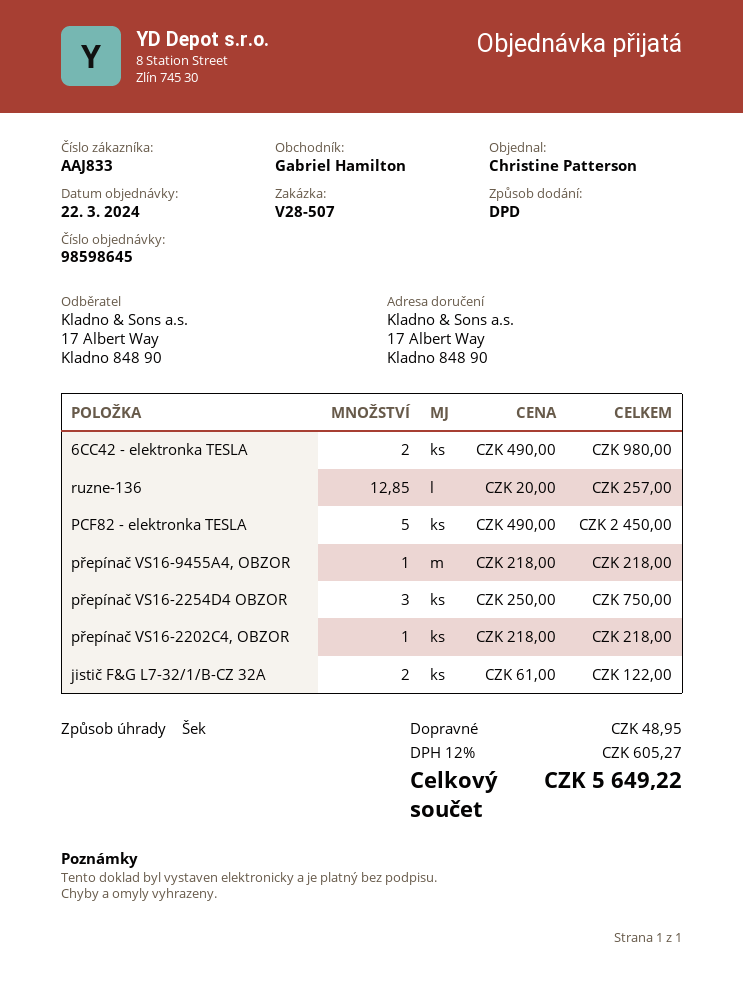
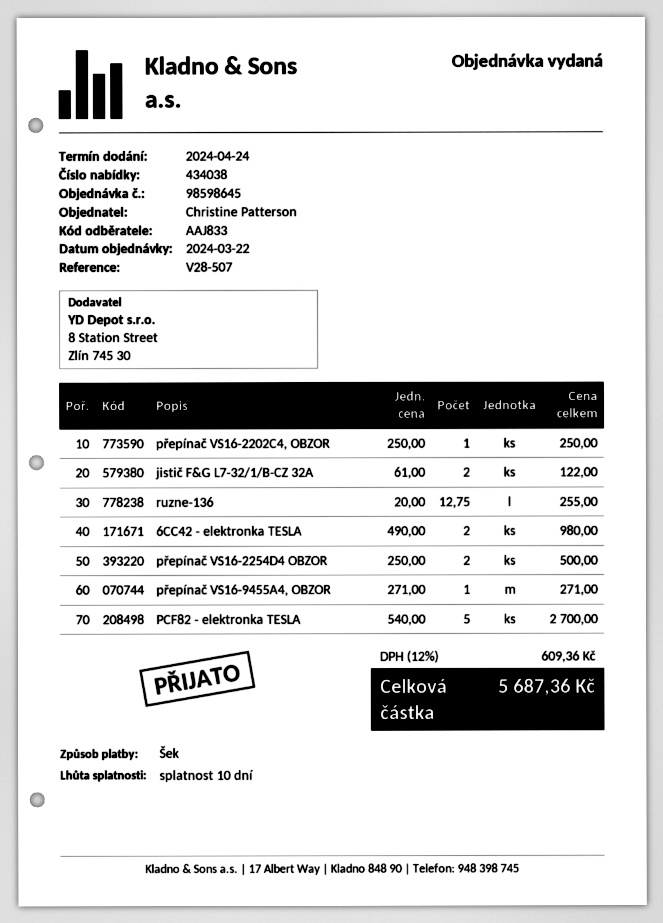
ruzne-136: 12.85 x 20.00 = 257.00 -> 12.75 x 20.00 = 255.00
PCF82 - elektronka TESLA: 5 x 490.00 = 2450.00 -> 5 x 540.00 = 2700.00
přepínač VS16-9455A4, OBZOR: 1 x 218.00 = 218.00 -> 1 x 271.00 = 271.00
přepínač VS16-2254D4 OBZOR: 3 x 250.00 = 750.00 -> 2 x 250.00 = 500.00
přepínač VS16-2202C4, OBZOR: 1 x 218.00 = 218.00 -> 1 x 250.00 = 250.00
shipping: 48.95 -> none
tax: 12% = 605.27 -> 12% = 609.36
total: 5649.22 -> 5687.36

